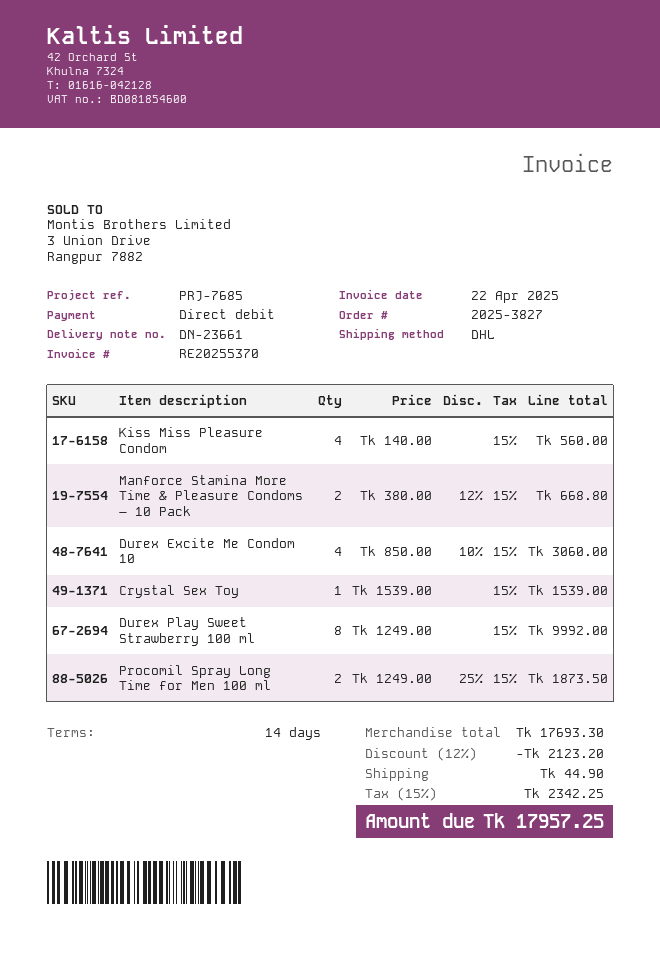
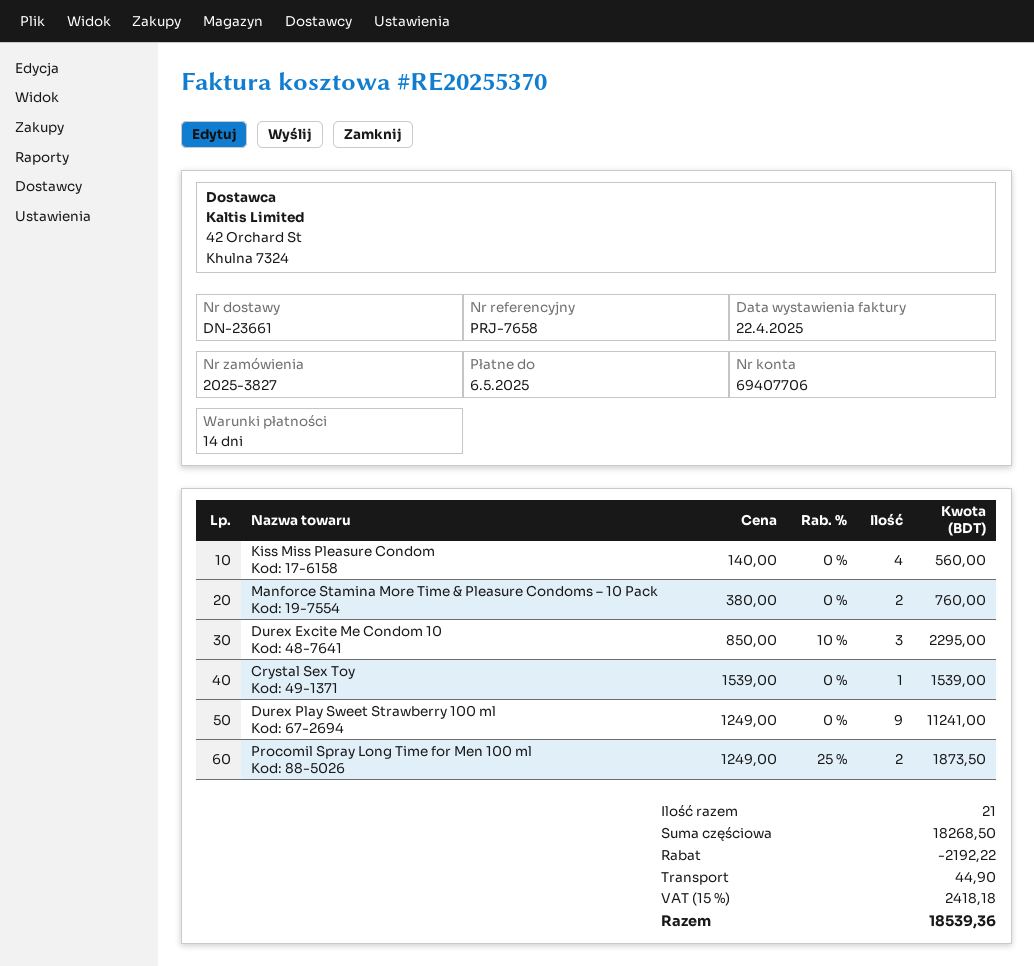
reference: PRJ-7685 -> PRJ-7658
Manforce Stamina More Time & Pleasure Condoms – 10 Pack: 2 x 380.00 - 12% = 668.80 -> 2 x 380.00 = 760.00
Durex Excite Me Condom 10: 4 x 850.00 - 10% = 3060.00 -> 3 x 850.00 - 10% = 2295.00
Durex Play Sweet Strawberry 100 ml: 8 x 1249.00 = 9992.00 -> 9 x 1249.00 = 11241.00
subtotal: 17693.30 -> 18268.50
discount: 2123.20 -> 2192.22
tax: 15% = 2342.25 -> 15% = 2418.18
total: 17957.25 -> 18539.36

